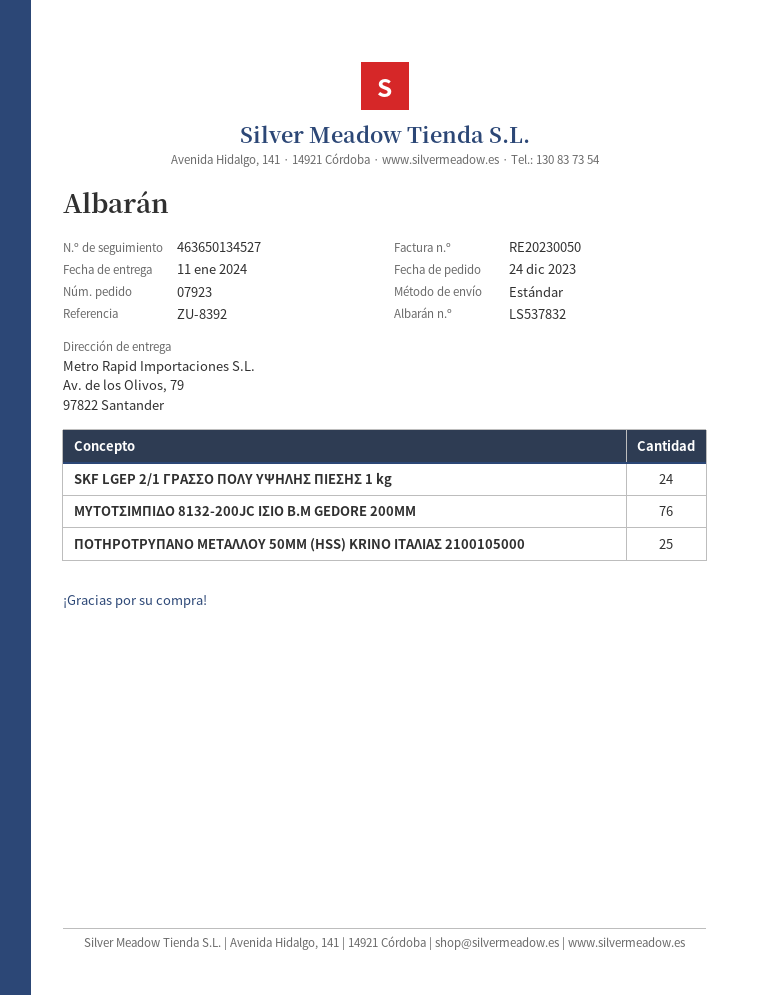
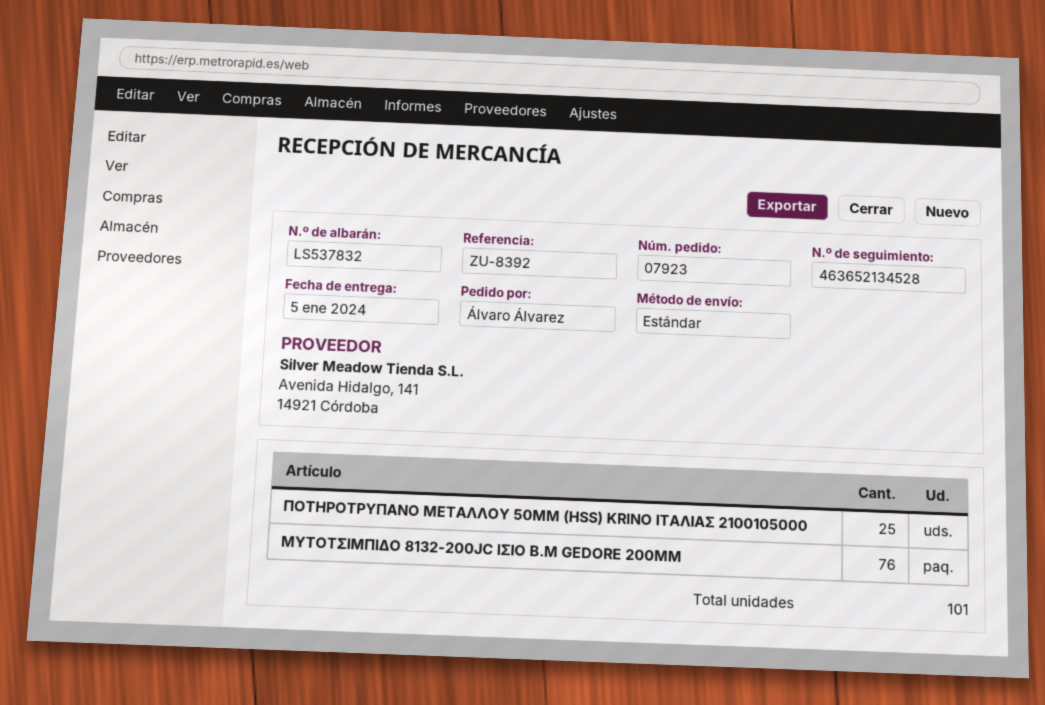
delivery date: 2024-01-11 -> 2024-01-05
tracking number: 463650134527 -> 463652134528
SKF LGEP 2/1 ΓΡΑΣΣΟ ΠΟΛΥ ΥΨΗΛΗΣ ΠΙΕΣΗΣ 1 kg: 24 -> none

